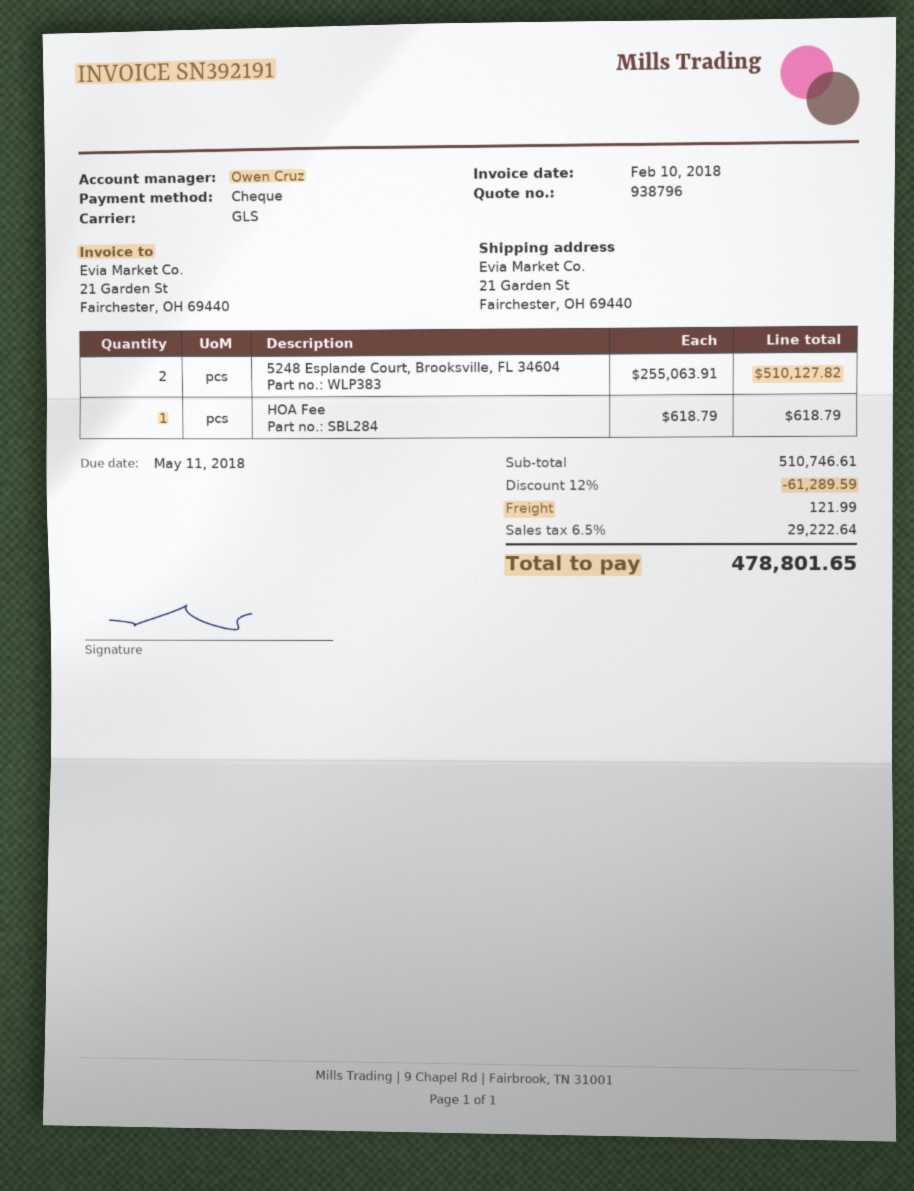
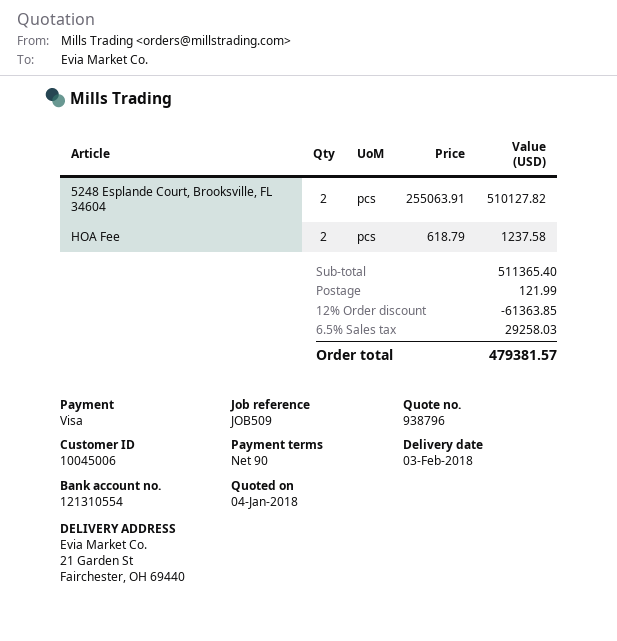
payment method: cheque -> Visa
HOA Fee: 1 x 618.79 = 618.79 -> 2 x 618.79 = 1237.58
subtotal: 510746.61 -> 511365.40
discount: 12% = 61289.59 -> 12% = 61363.85
tax: 6.5% = 29222.64 -> 6.5% = 29258.03
total: 478801.65 -> 479381.57

